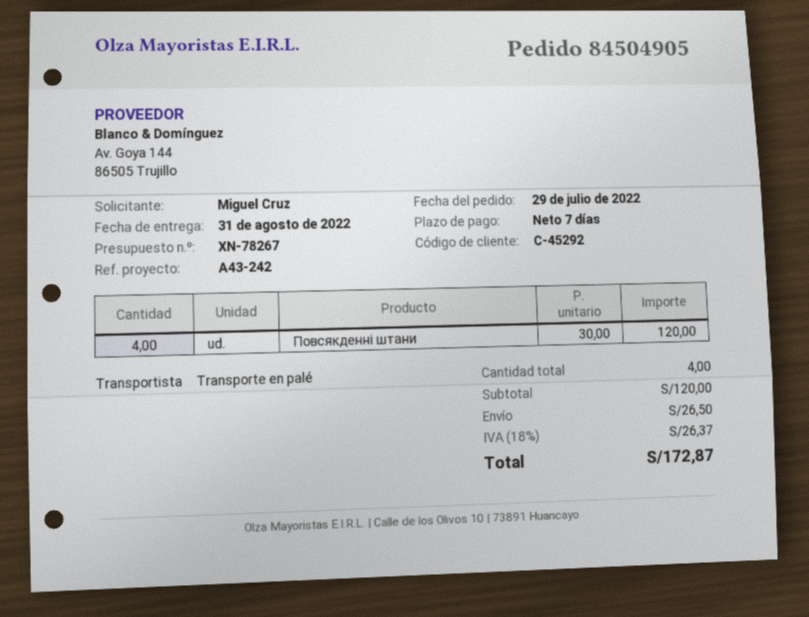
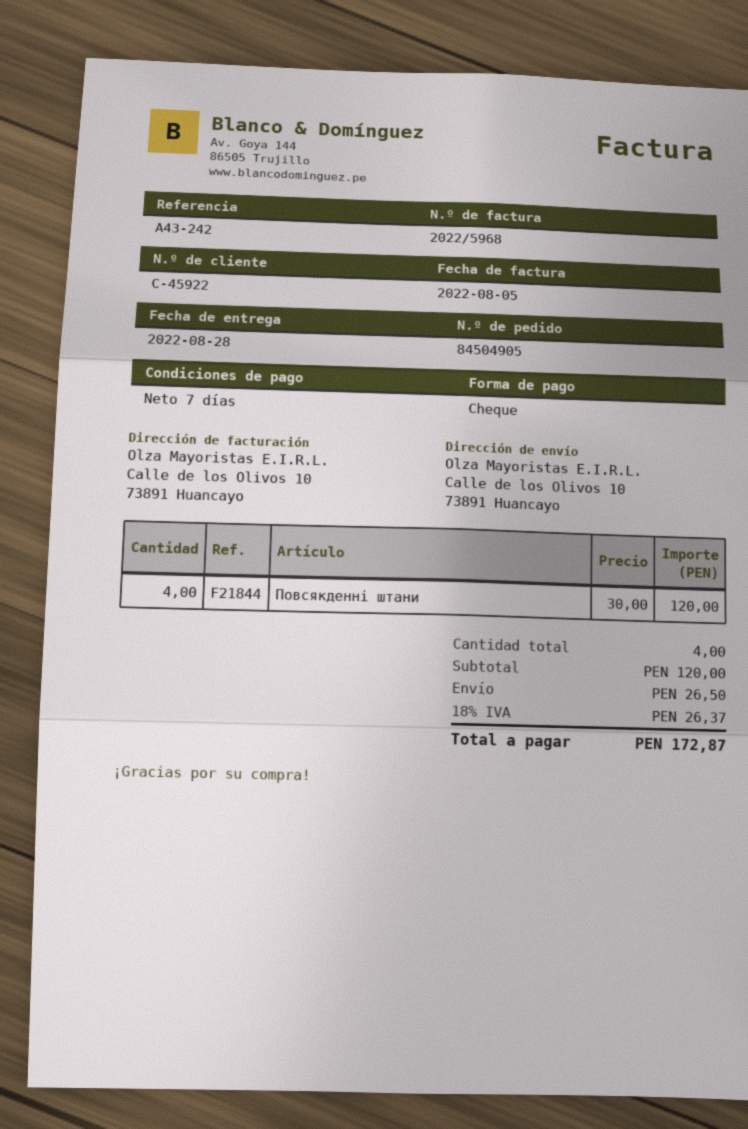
delivery date: 2022-08-31 -> 2022-08-28
customer number: C-45292 -> C-45922

